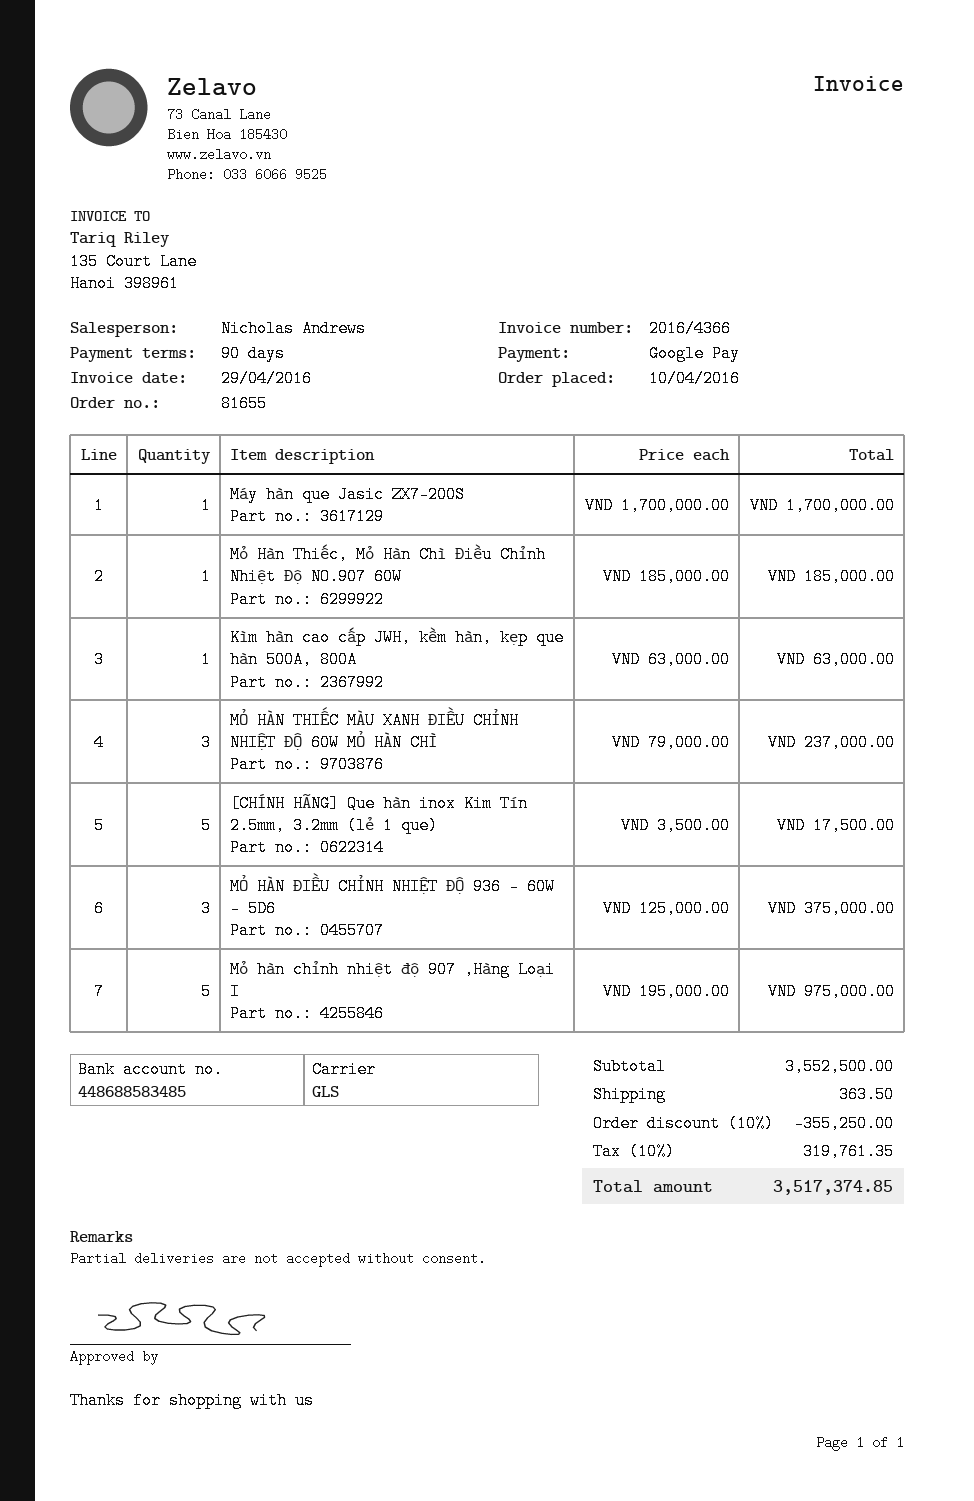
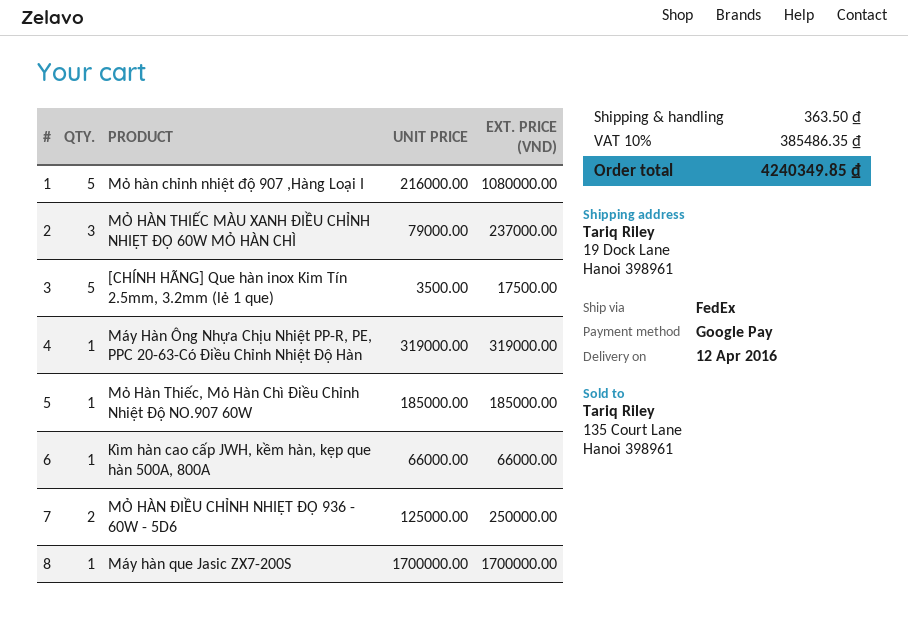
shipping method: GLS -> FedEx
Kìm hàn cao cấp JWH, kềm hàn, kẹp que hàn 500A, 800A: 1 x 63000.00 = 63000.00 -> 1 x 66000.00 = 66000.00
MỎ HÀN ĐIỀU CHỈNH NHIỆT ĐỘ 936 - 60W - 5D6: 3 x 125000.00 = 375000.00 -> 2 x 125000.00 = 250000.00
Mỏ hàn chỉnh nhiệt độ 907 ,Hàng Loại I: 5 x 195000.00 = 975000.00 -> 5 x 216000.00 = 1080000.00
Máy Hàn Ông Nhựa Chịu Nhiệt PP-R, PE, PPC 20-63-Có Điều Chỉnh Nhiệt Độ Hàn: none -> 1 x 319000.00 = 319000.00
discount: 10% = 355250.00 -> none
tax: 10% = 319761.35 -> 10% = 385486.35
total: 3517374.85 -> 4240349.85

